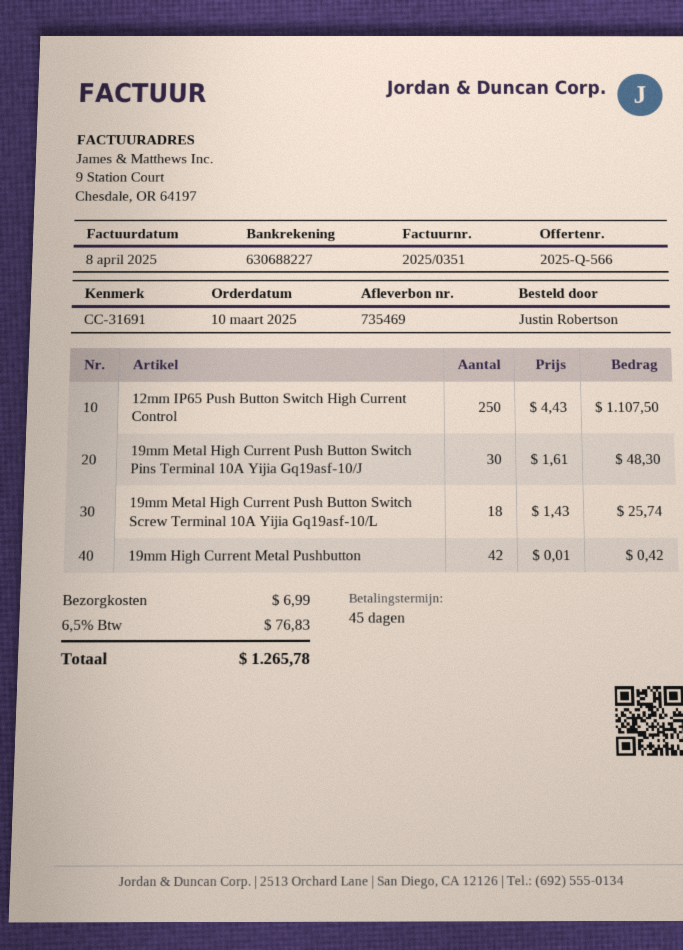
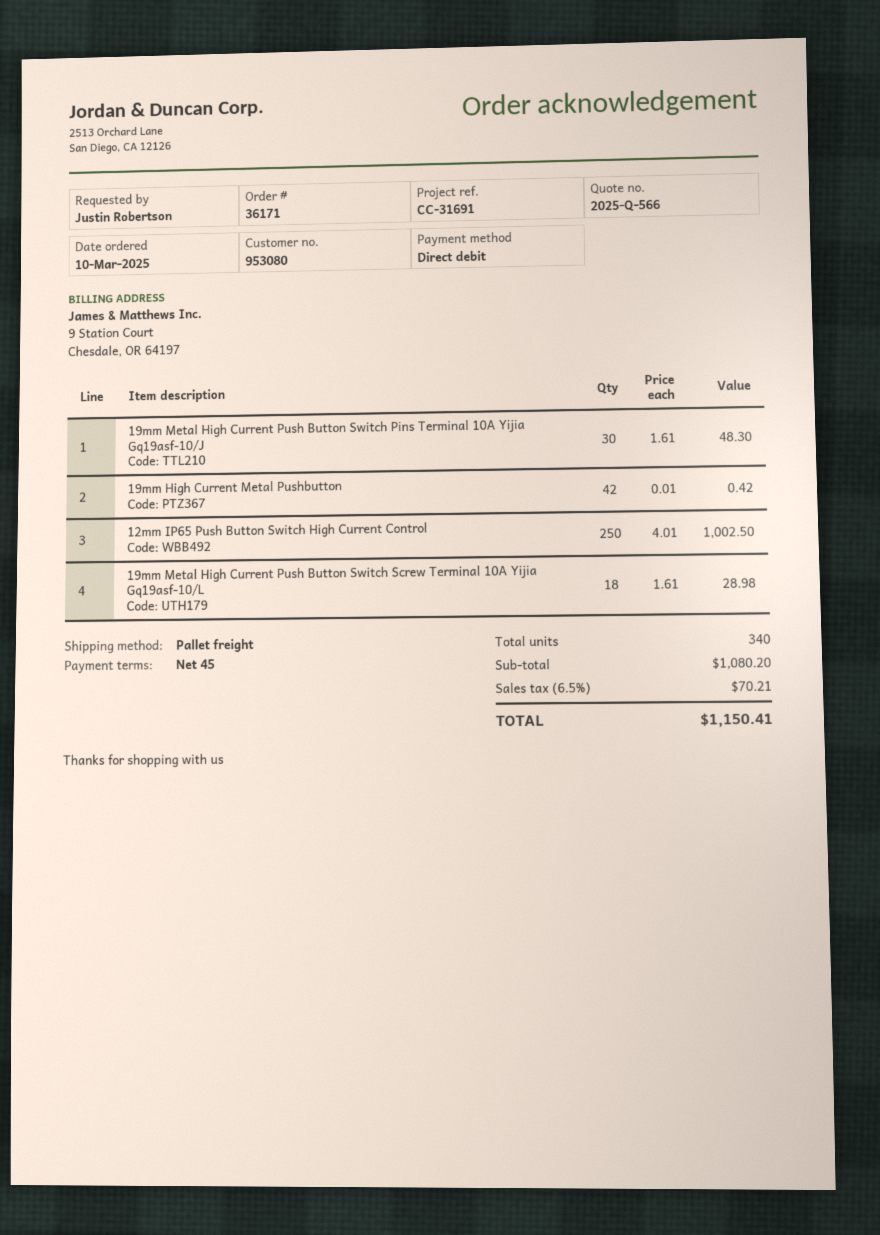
12mm IP65 Push Button Switch High Current Control: 250 x 4.43 = 1107.50 -> 250 x 4.01 = 1002.50
19mm Metal High Current Push Button Switch Screw Terminal 10A Yijia Gq19asf-10/L: 18 x 1.43 = 25.74 -> 18 x 1.61 = 28.98
shipping: 6.99 -> none
tax: 6.5% = 76.83 -> 6.5% = 70.21
total: 1265.78 -> 1150.41

